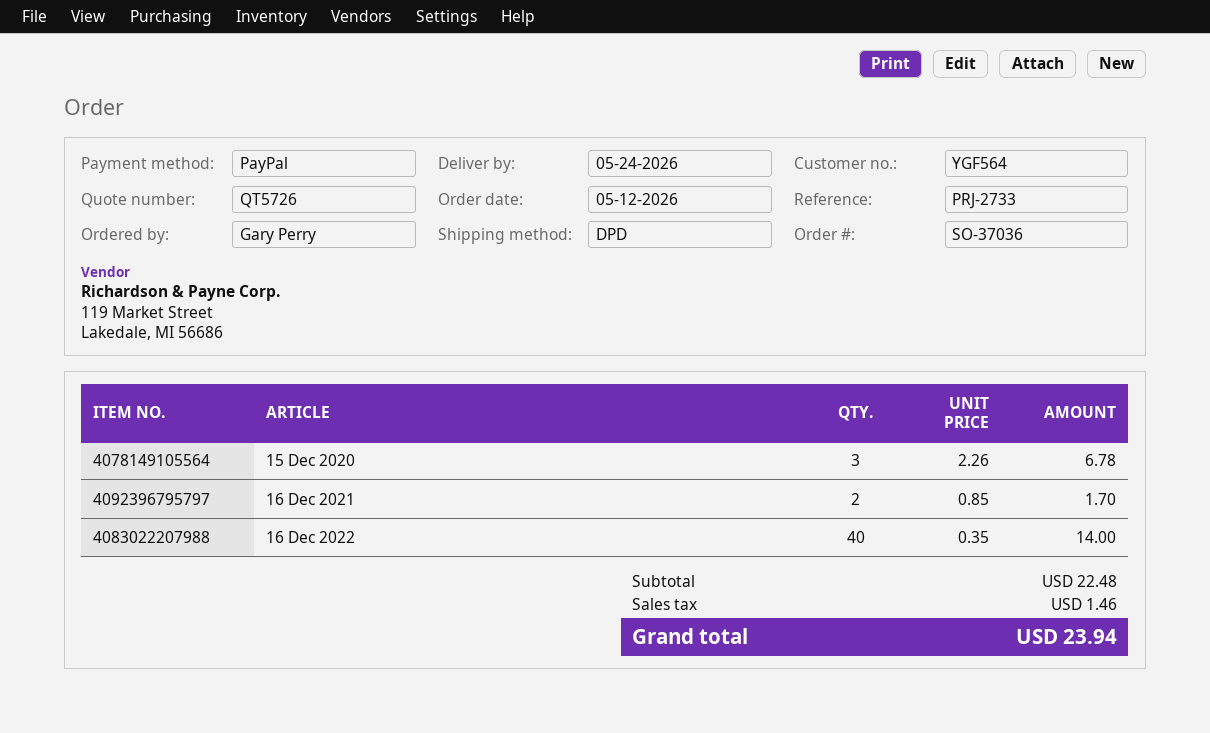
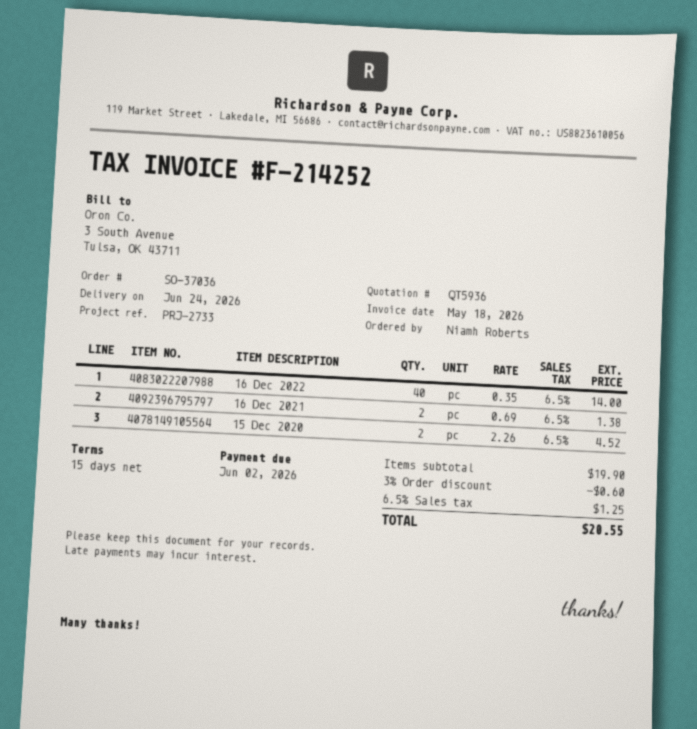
quote number: QT5726 -> QT5936
delivery date: 2026-05-24 -> 2026-06-24
ordered by: Gary Perry -> Niamh Roberts
15 Dec 2020: 3 x 2.26 = 6.78 -> 2 x 2.26 = 4.52
16 Dec 2021: 2 x 0.85 = 1.70 -> 2 x 0.69 = 1.38
subtotal: 22.48 -> 19.90
discount: none -> 3% = 0.60
tax: 1.46 -> 1.25
total: 23.94 -> 20.55

